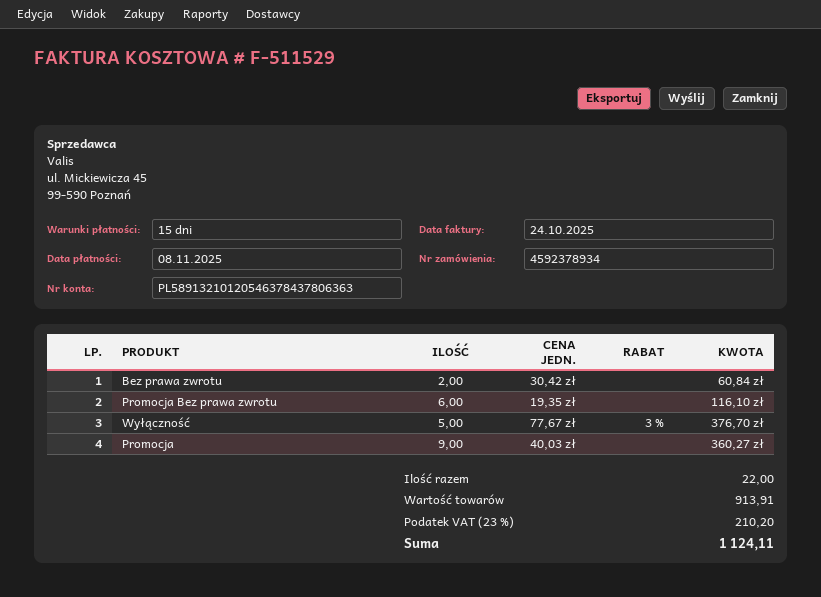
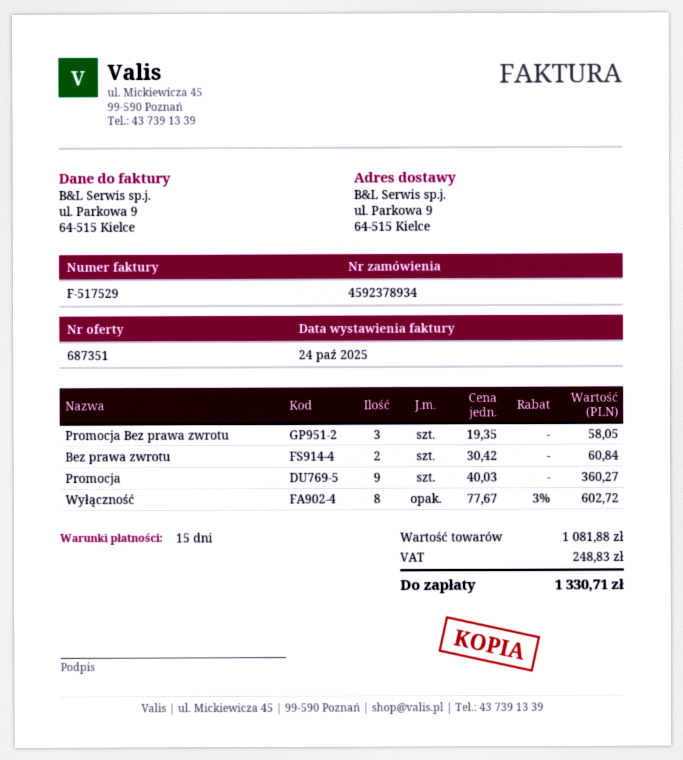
invoice number: F-511529 -> F-517529
Promocja Bez prawa zwrotu: 6 x 19.35 = 116.10 -> 3 x 19.35 = 58.05
Wyłączność: 5 x 77.67 - 3% = 376.70 -> 8 x 77.67 - 3% = 602.72
subtotal: 913.91 -> 1081.88
tax: 210.20 -> 248.83
total: 1124.11 -> 1330.71

